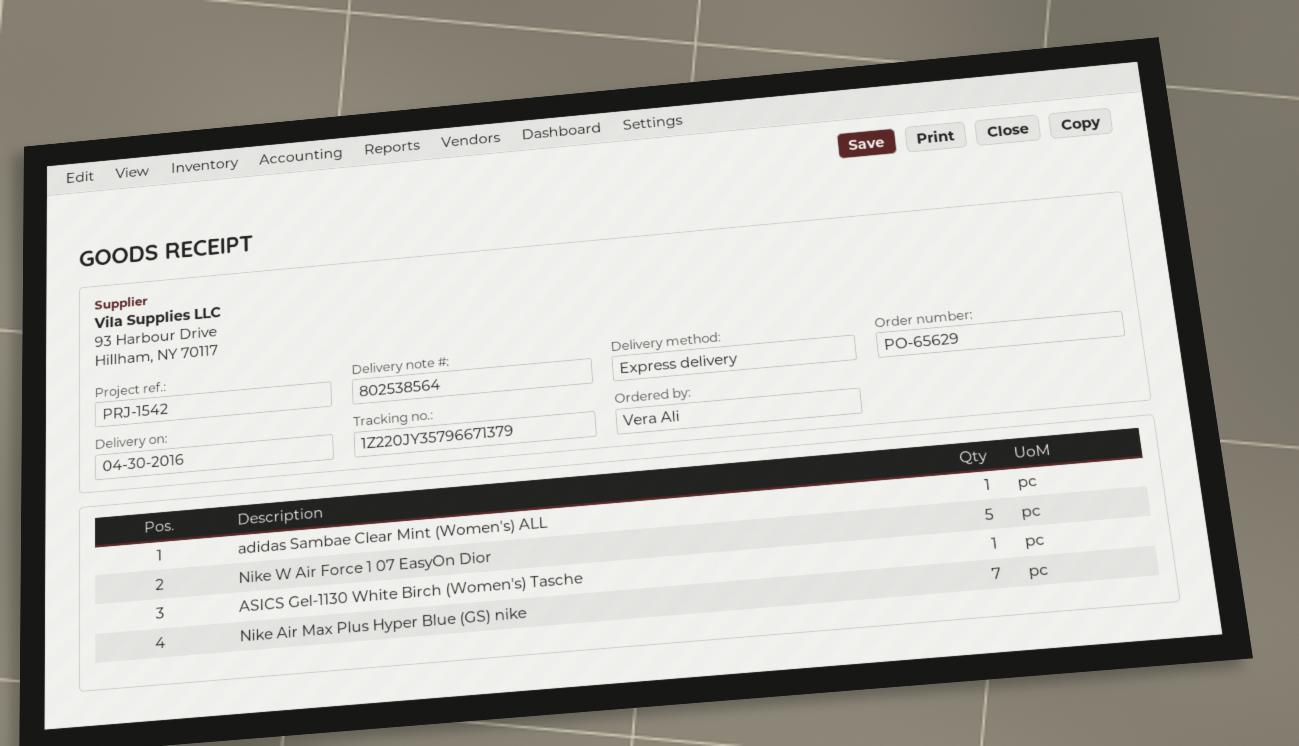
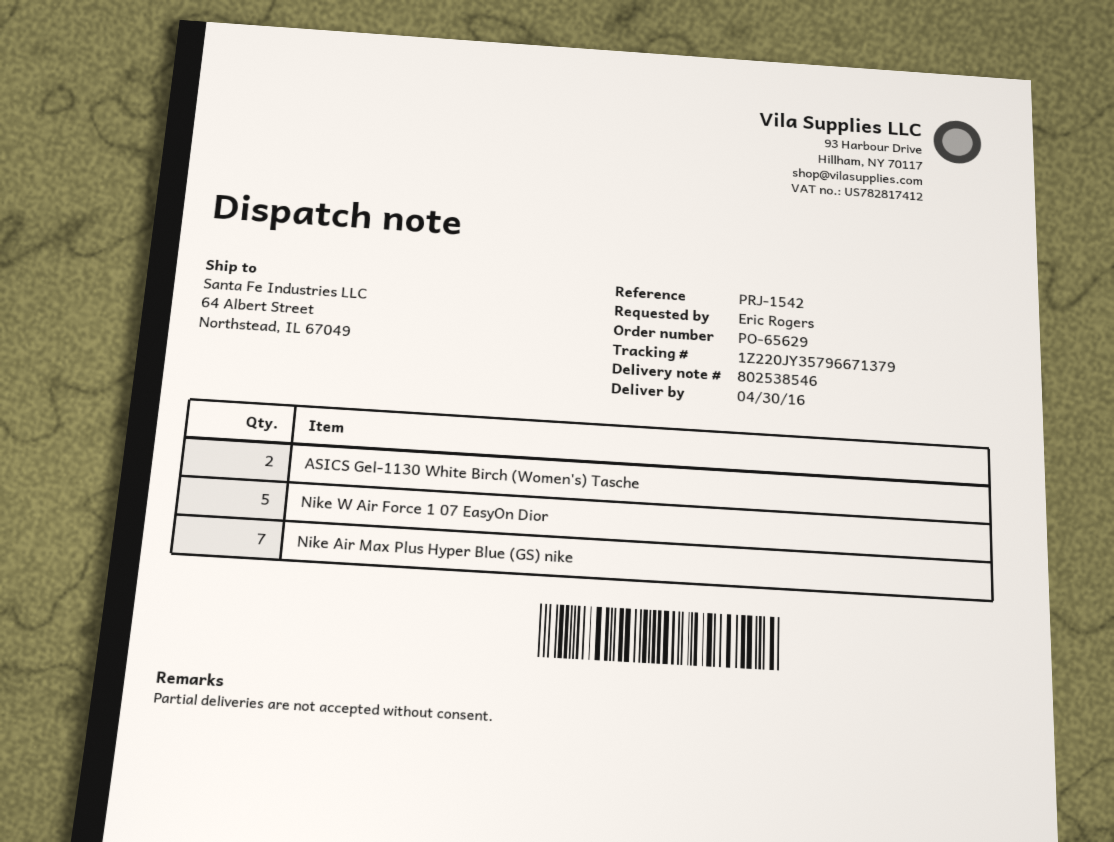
delivery note number: 802538564 -> 802538546
ordered by: Vera Ali -> Eric Rogers
adidas Sambae Clear Mint (Women's) ALL: 1 -> none
ASICS Gel-1130 White Birch (Women's) Tasche: 1 -> 2

